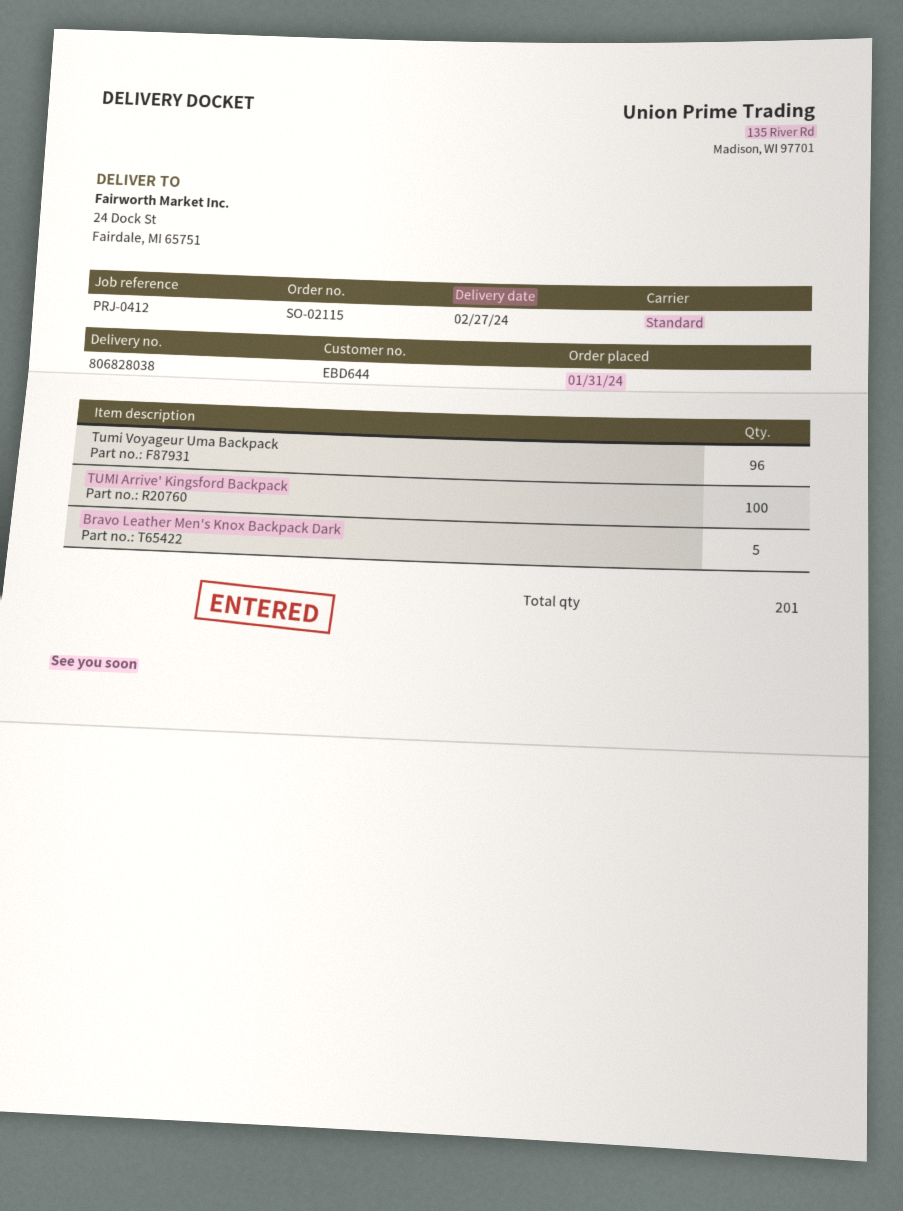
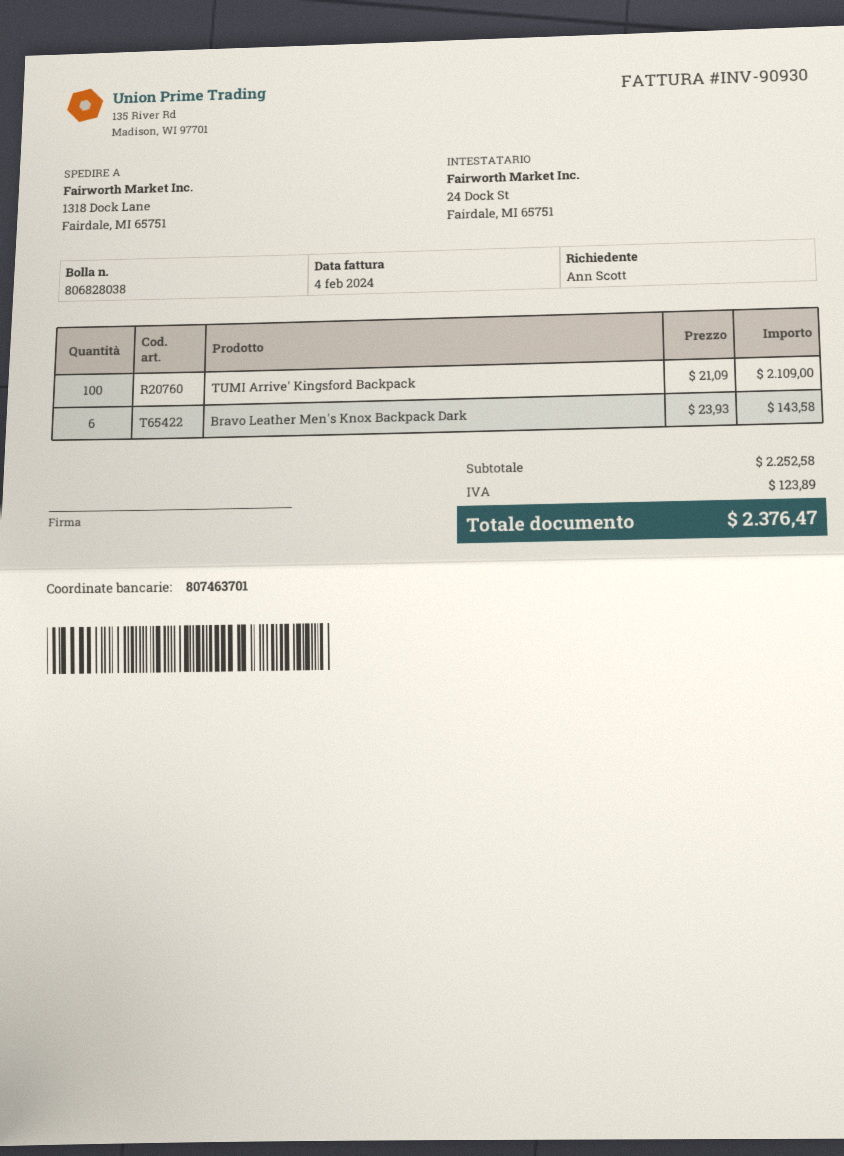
ship to: 24 Dock St, Fairdale, MI 65751 -> 1318 Dock Lane, Fairdale, MI 65751
Tumi Voyageur Uma Backpack: 96 -> none
Bravo Leather Men's Knox Backpack Dark: 5 -> 6

